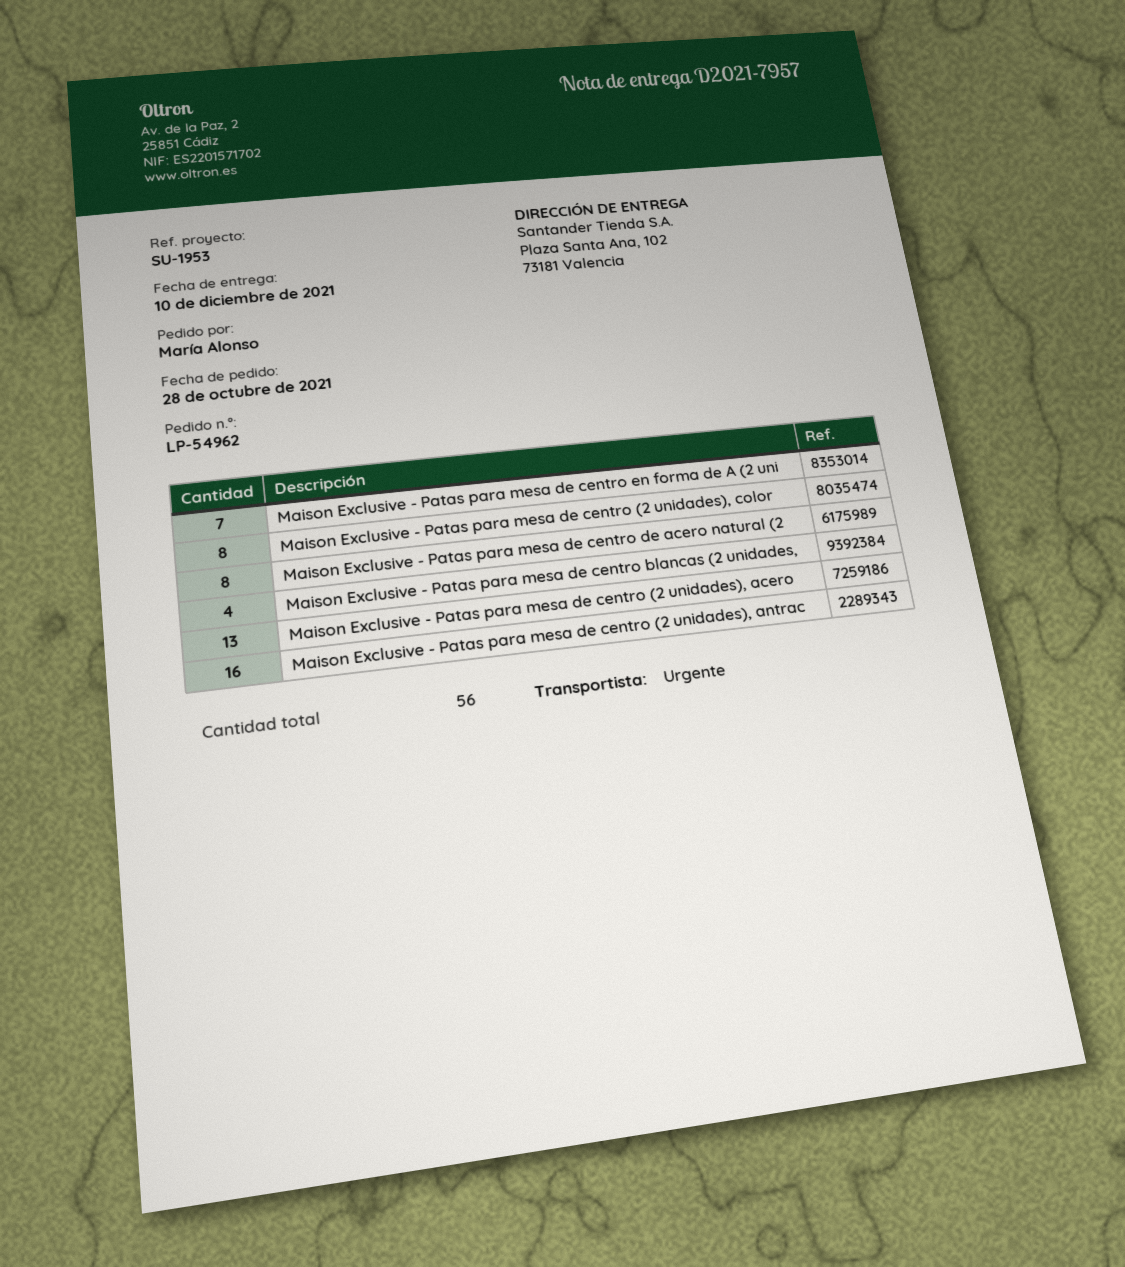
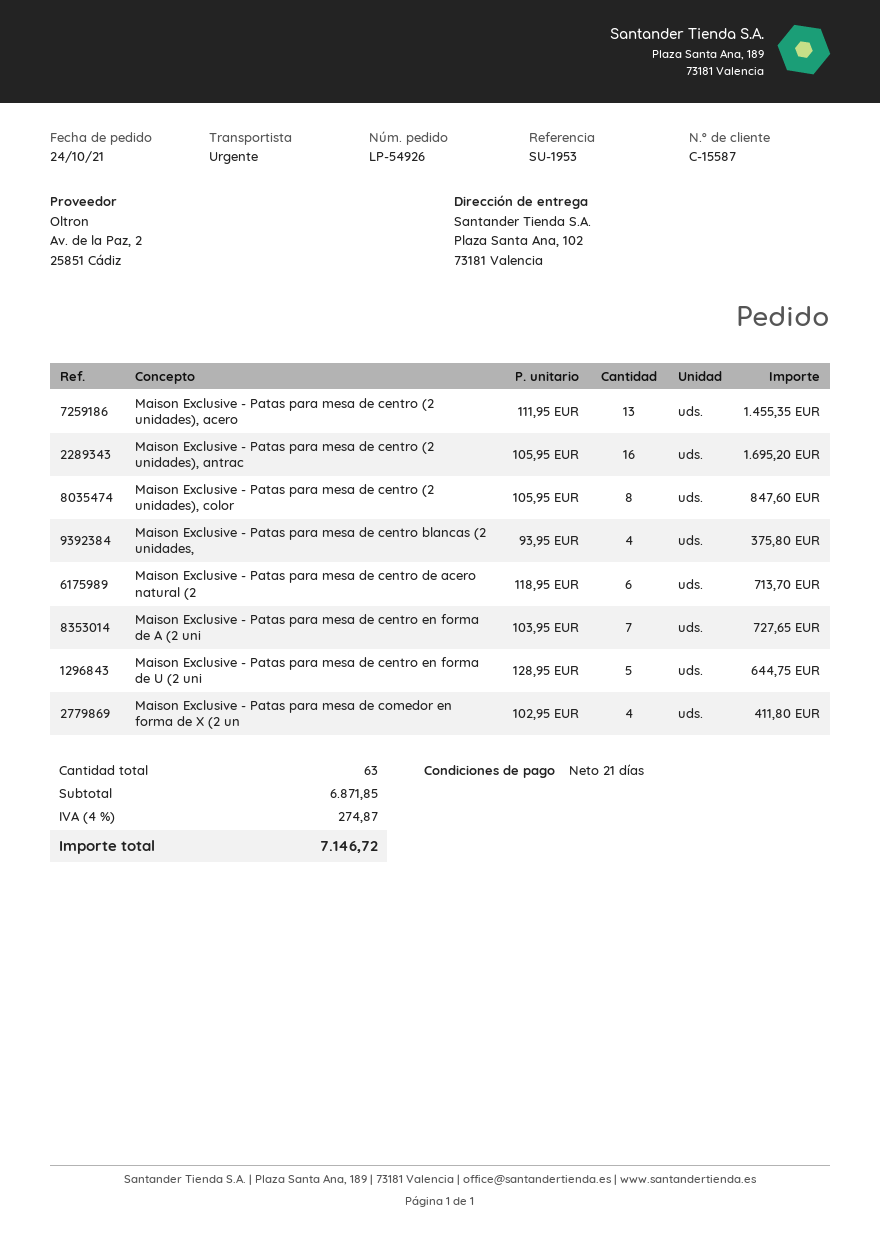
order number: LP-54962 -> LP-54926
order date: 2021-10-28 -> 2021-10-24
Maison Exclusive - Patas para mesa de centro de acero natural (2: 8 -> 6
Maison Exclusive - Patas para mesa de centro en forma de U (2 uni: none -> 5
Maison Exclusive - Patas para mesa de comedor en forma de X (2 un: none -> 4
total quantity: 56 -> 63

